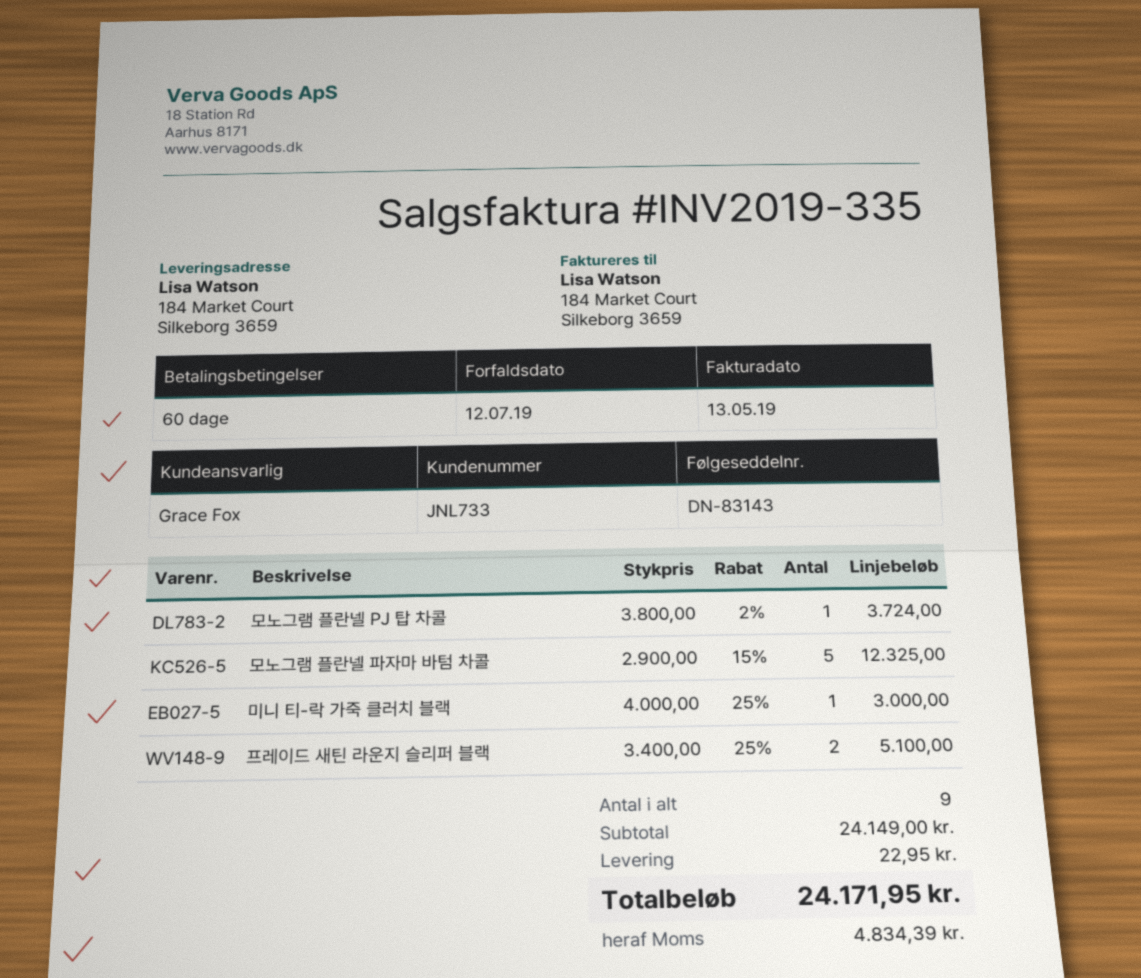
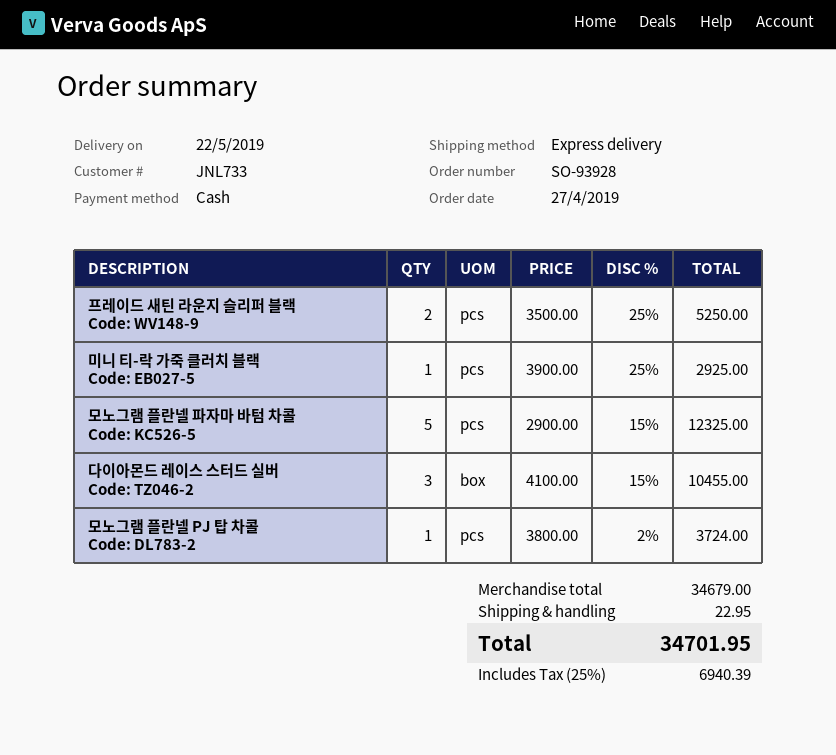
미니 티-락 가죽 클러치 블랙: 1 x 4000.00 - 25% = 3000.00 -> 1 x 3900.00 - 25% = 2925.00
프레이드 새틴 라운지 슬리퍼 블랙: 2 x 3400.00 - 25% = 5100.00 -> 2 x 3500.00 - 25% = 5250.00
다이아몬드 레이스 스터드 실버: none -> 3 x 4100.00 - 15% = 10455.00
subtotal: 24149.00 -> 34679.00
tax: 4834.39 -> 6940.39
total: 24171.95 -> 34701.95

